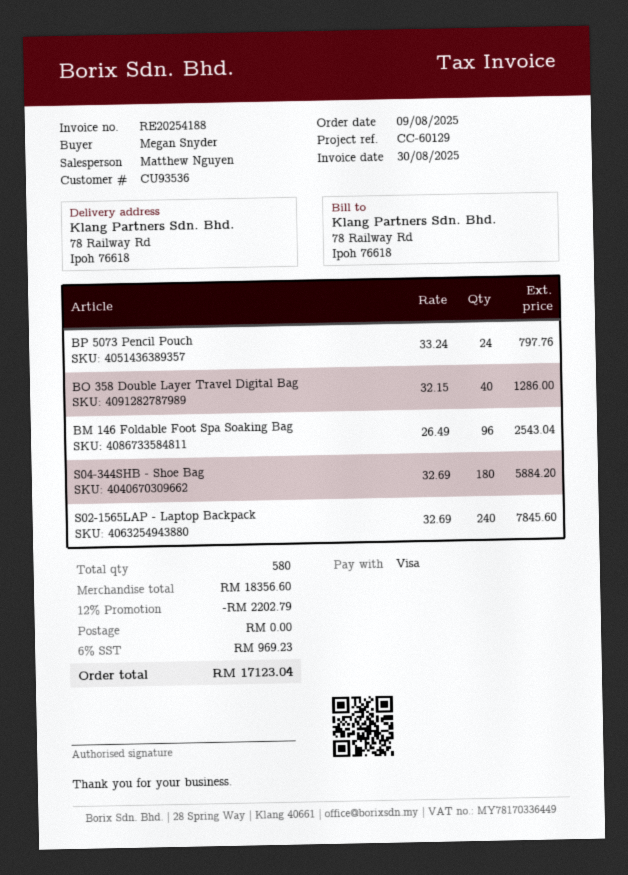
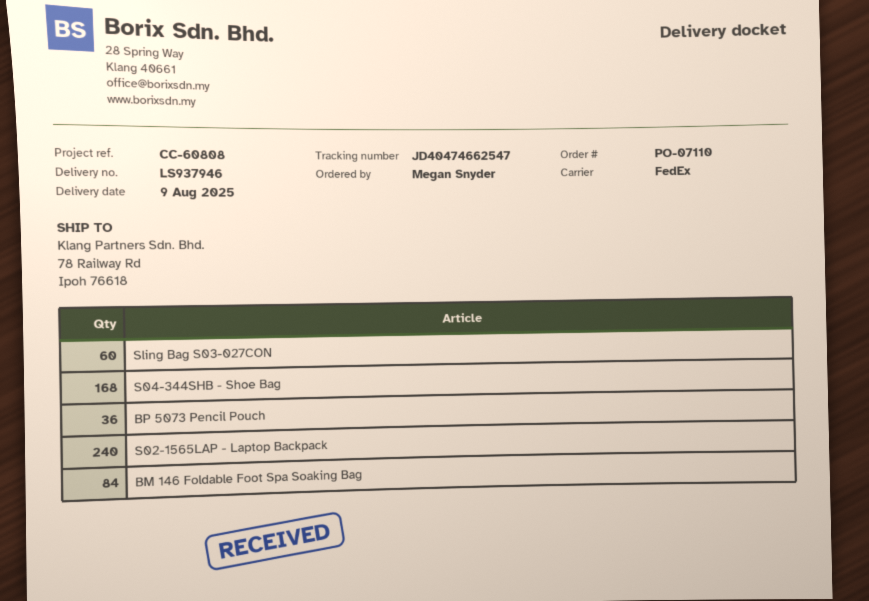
reference: CC-60129 -> CC-60808
BP 5073 Pencil Pouch: 24 -> 36
BO 358 Double Layer Travel Digital Bag: 40 -> none
BM 146 Foldable Foot Spa Soaking Bag: 96 -> 84
S04-344SHB - Shoe Bag: 180 -> 168
Sling Bag S03-027CON: none -> 60

